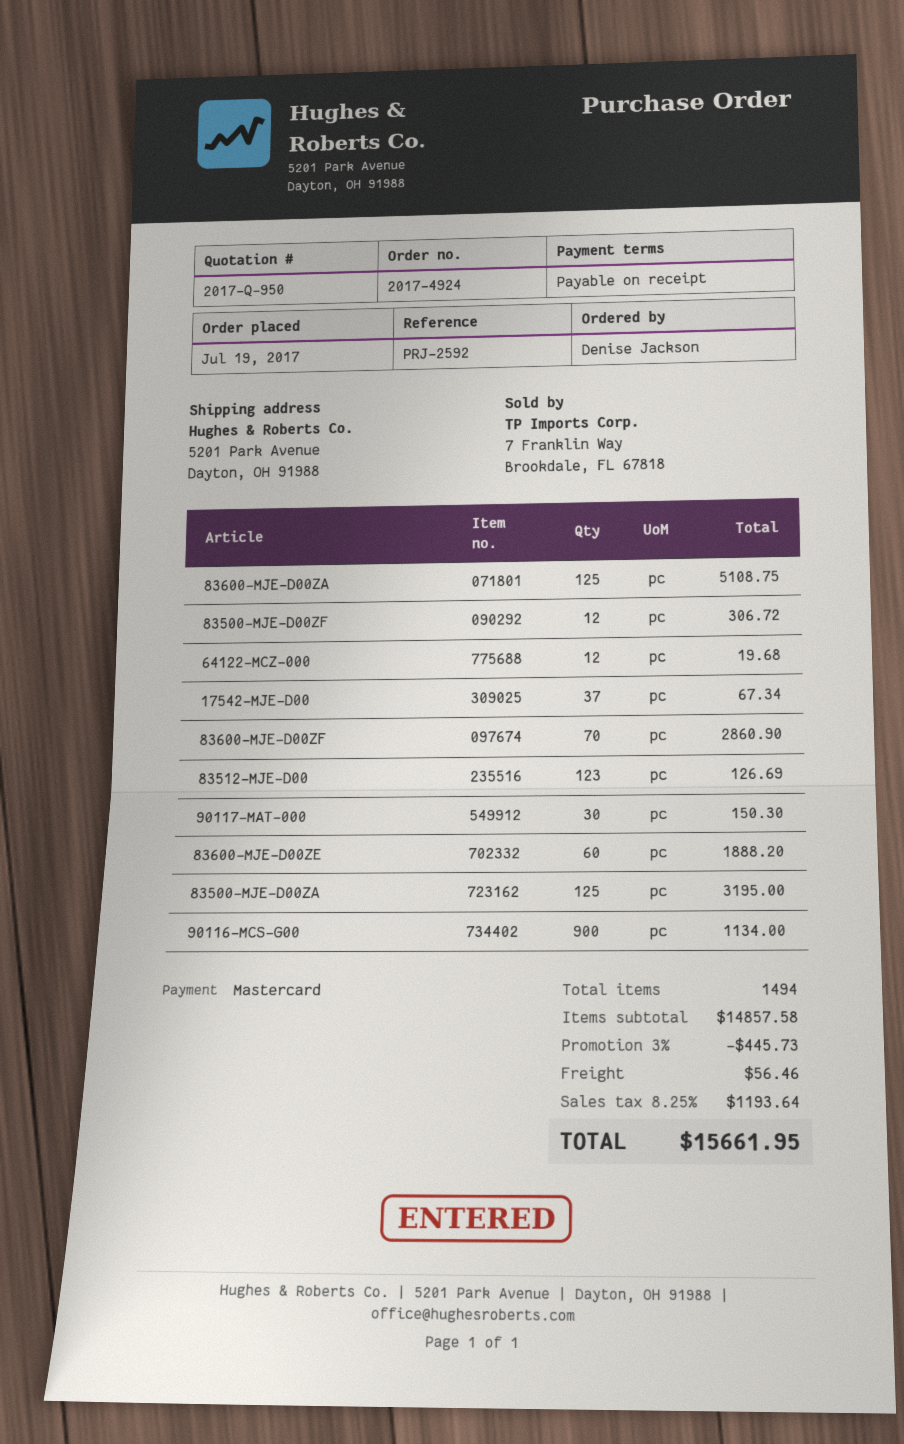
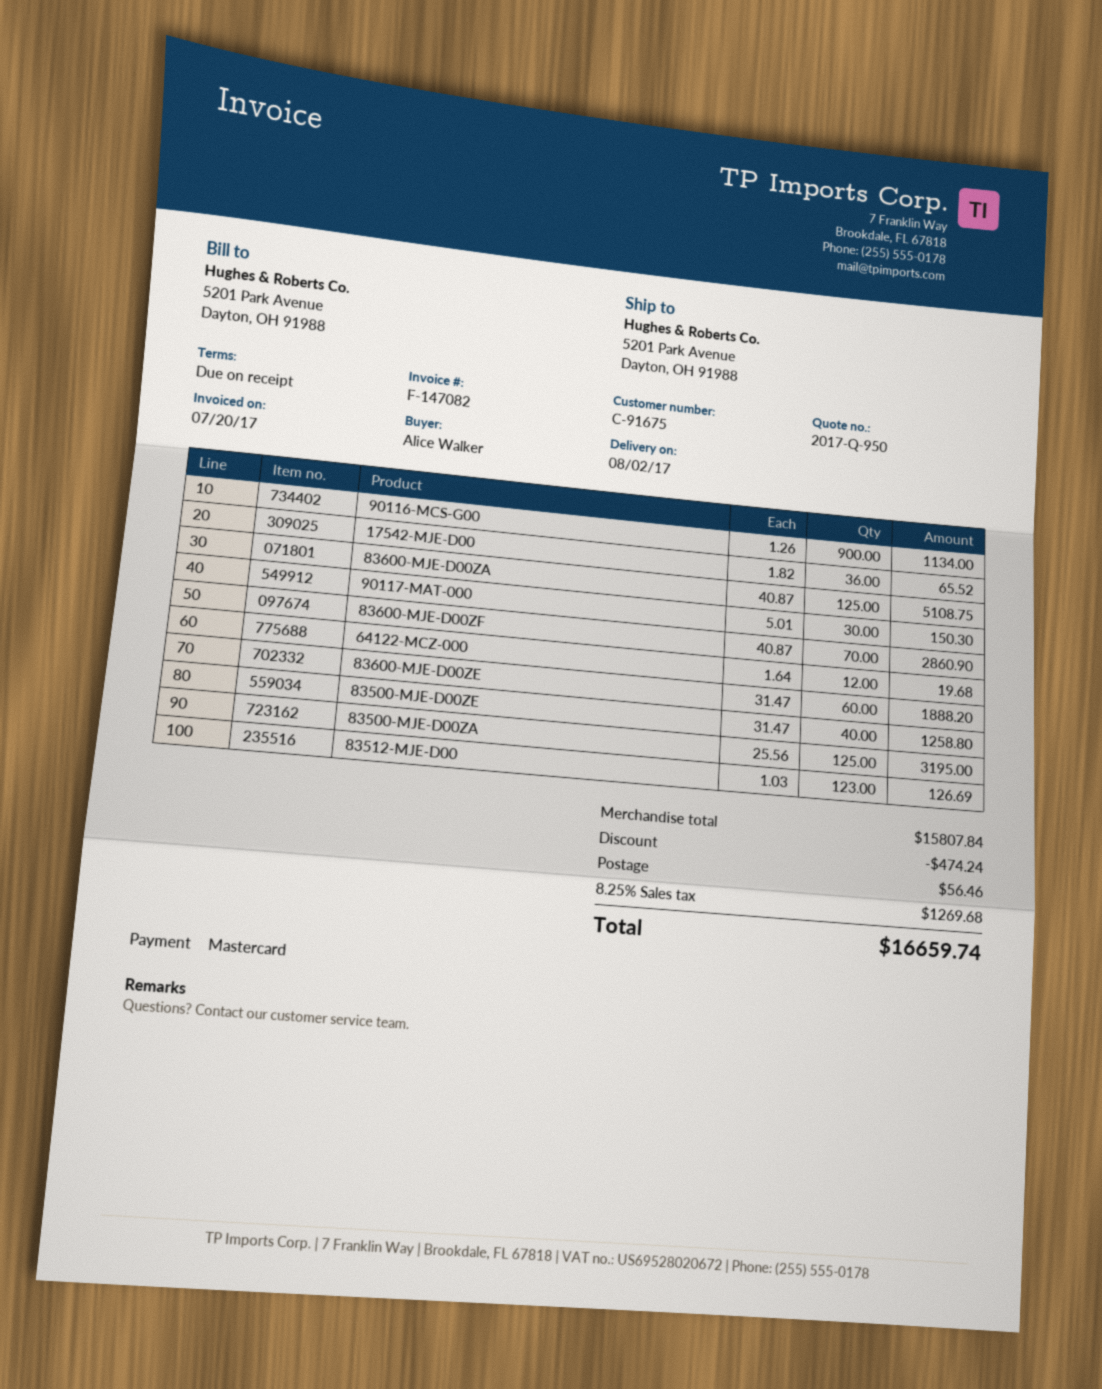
ordered by: Denise Jackson -> Alice Walker
83500-MJE-D00ZF: 12 for 306.72 -> none
17542-MJE-D00: 37 for 67.34 -> 36 for 65.52
83500-MJE-D00ZE: none -> 40 for 1258.80
subtotal: 14857.58 -> 15807.84
discount: 445.73 -> 474.24
tax: 8.25% = 1193.64 -> 8.25% = 1269.68
total: 15661.95 -> 16659.74

